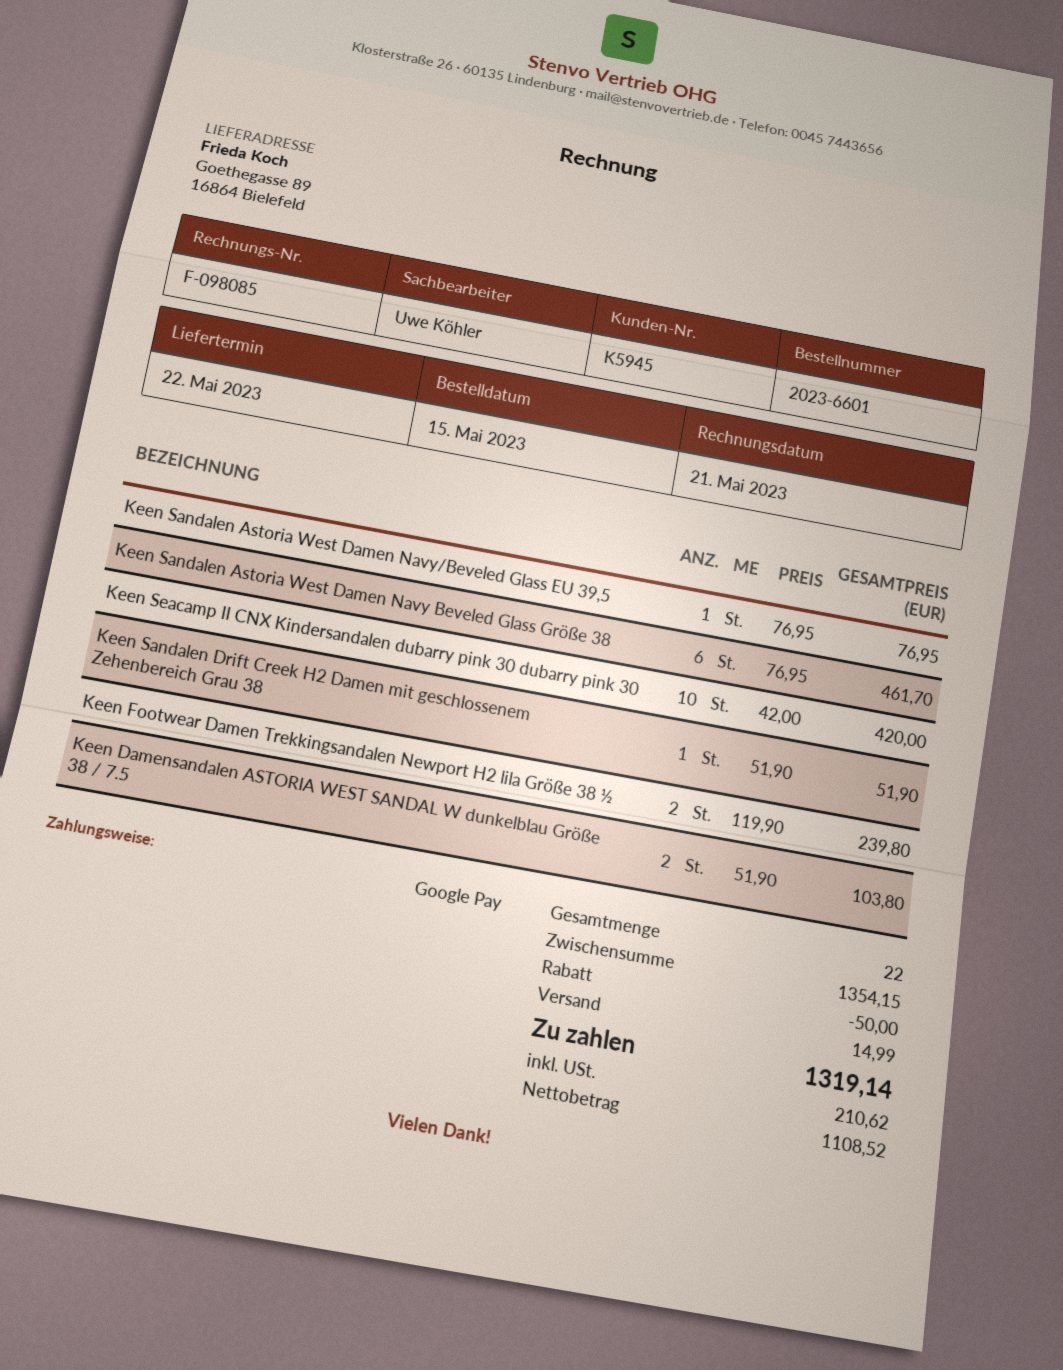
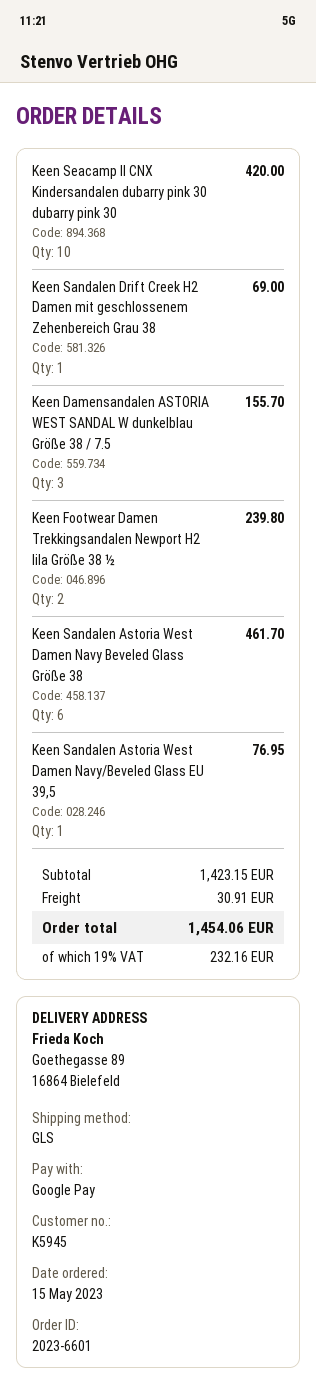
Keen Sandalen Drift Creek H2 Damen mit geschlossenem Zehenbereich Grau 38: 1 for 51.90 -> 1 for 69.00
Keen Damensandalen ASTORIA WEST SANDAL W dunkelblau Größe 38 / 7.5: 2 for 103.80 -> 3 for 155.70
subtotal: 1354.15 -> 1423.15
discount: 50.00 -> none
shipping: 14.99 -> 30.91
tax: 210.62 -> 232.16
total: 1319.14 -> 1454.06

